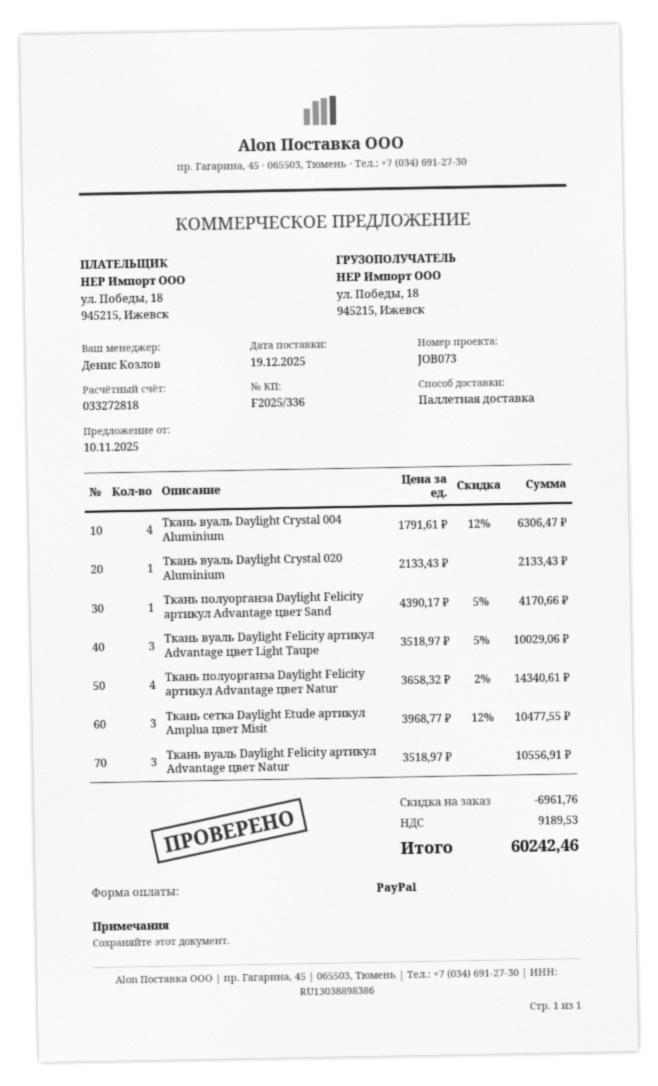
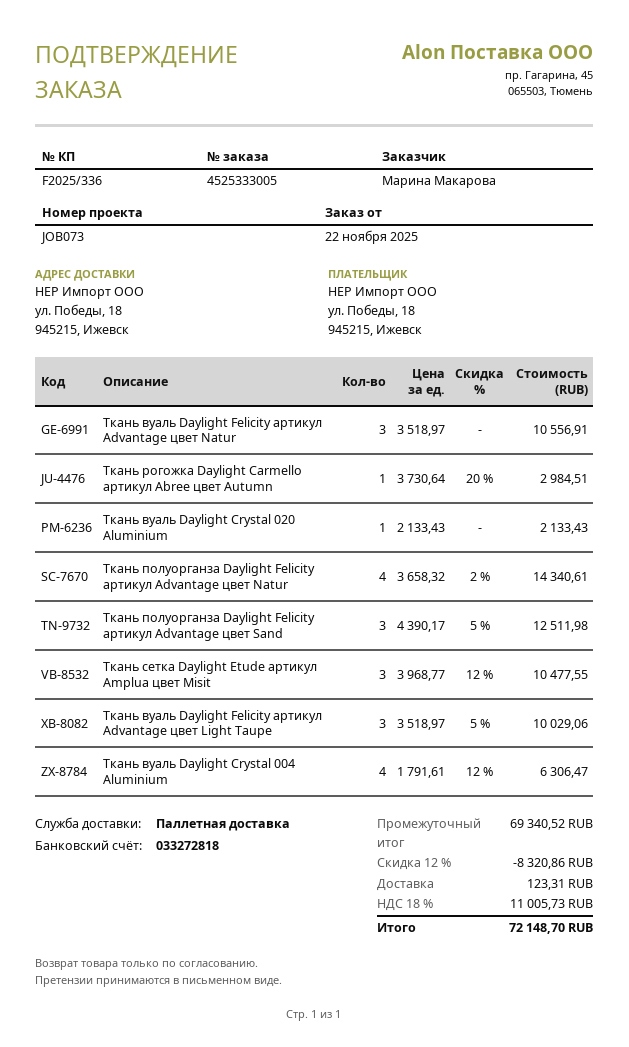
Ткань полуорганза Daylight Felicity артикул Advantage цвет Sand: 1 x 4390.17 - 5% = 4170.66 -> 3 x 4390.17 - 5% = 12511.98
Ткань рогожка Daylight Carmello артикул Abree цвет Autumn: none -> 1 x 3730.64 - 20% = 2984.51
discount: 6961.76 -> 8320.86
shipping: none -> 123.31
tax: 9189.53 -> 11005.73
total: 60242.46 -> 72148.70

